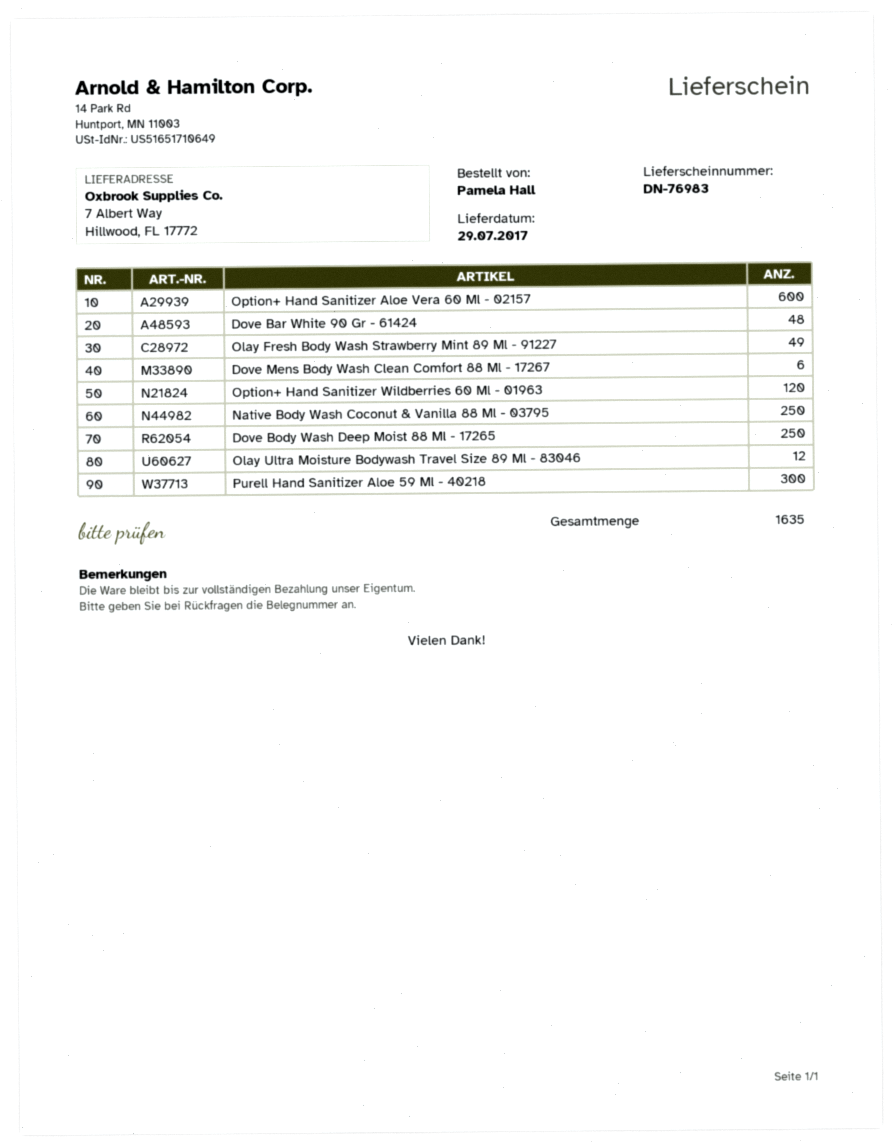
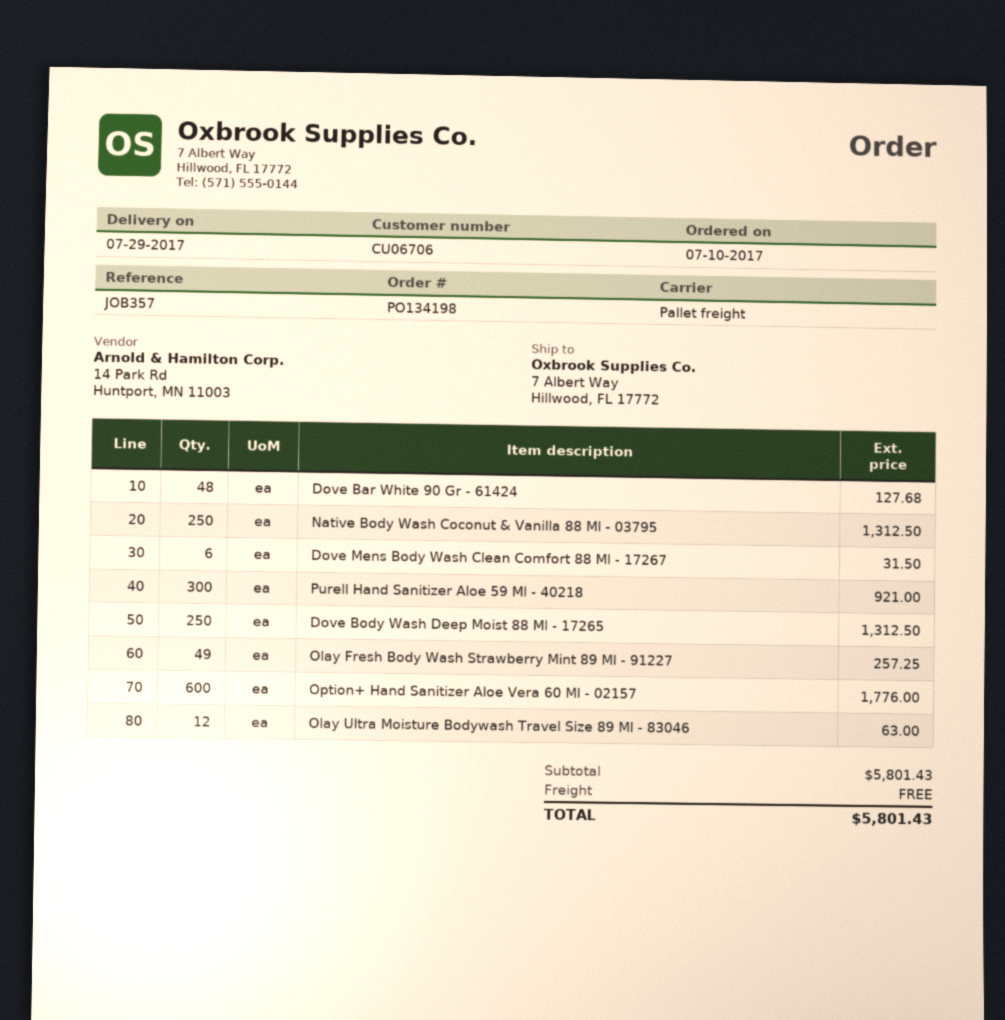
Option+ Hand Sanitizer Wildberries 60 Ml - 01963: 120 -> none

